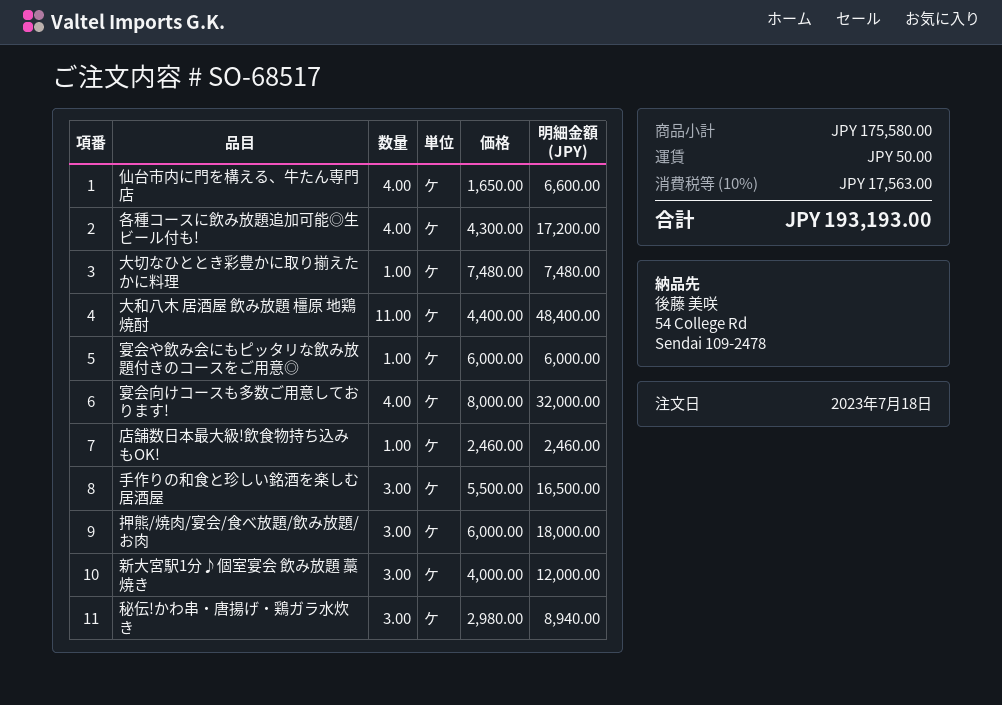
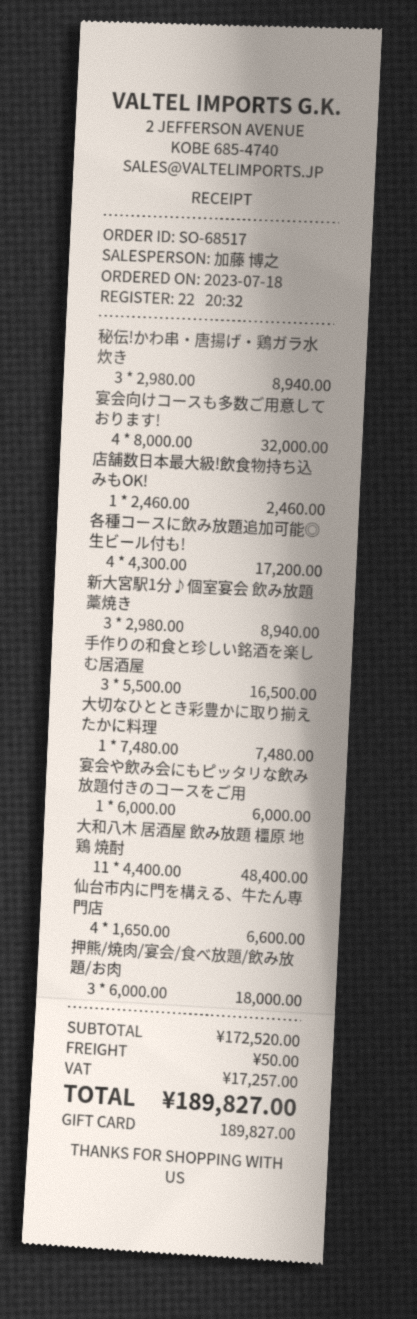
新大宮駅1分♪個室宴会 飲み放題 藁焼き: 3 x 4000.00 = 12000.00 -> 3 x 2980.00 = 8940.00
subtotal: 175580.00 -> 172520.00
tax: 17563.00 -> 17257.00
total: 193193.00 -> 189827.00

